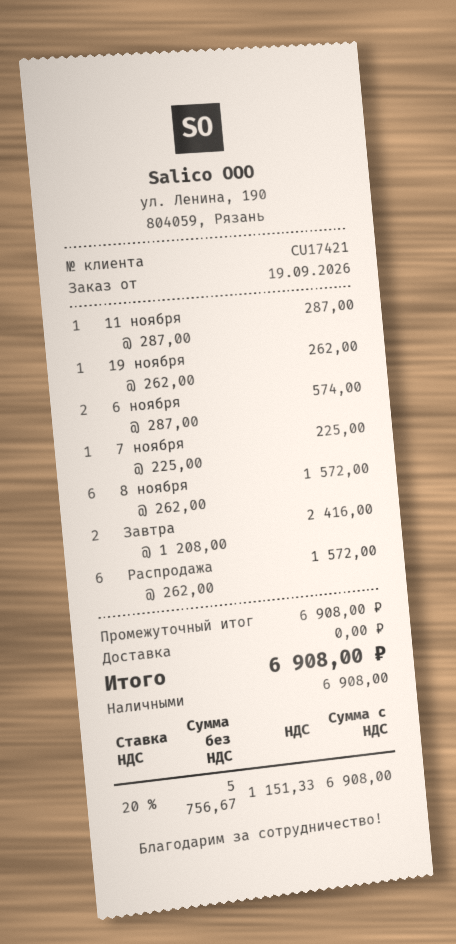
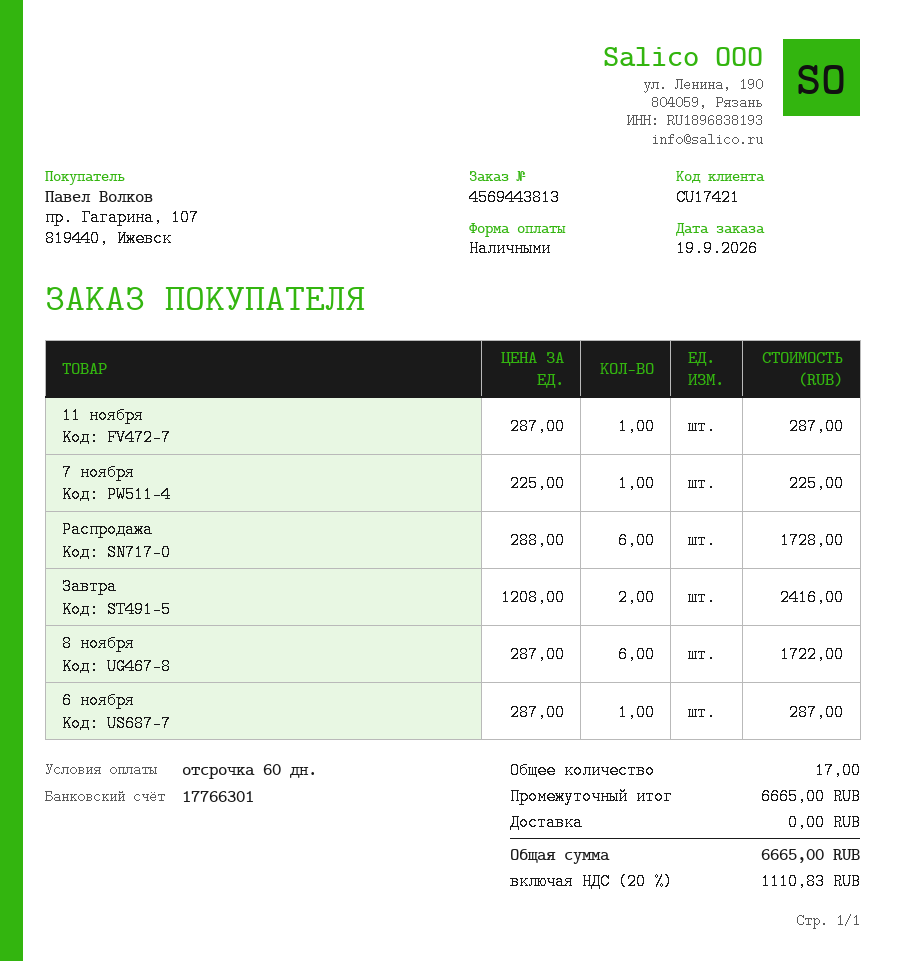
19 ноября: 1 x 262.00 = 262.00 -> none
6 ноября: 2 x 287.00 = 574.00 -> 1 x 287.00 = 287.00
8 ноября: 6 x 262.00 = 1572.00 -> 6 x 287.00 = 1722.00
Распродажа: 6 x 262.00 = 1572.00 -> 6 x 288.00 = 1728.00
subtotal: 6908.00 -> 6665.00
tax: 20% = 1151.33 -> 20% = 1110.83
total: 6908.00 -> 6665.00

